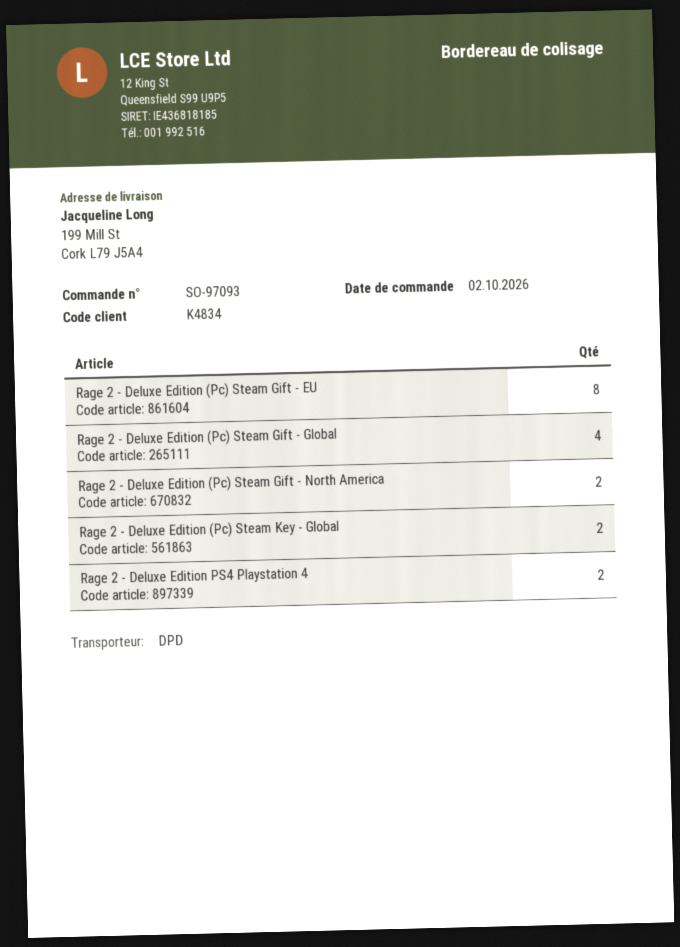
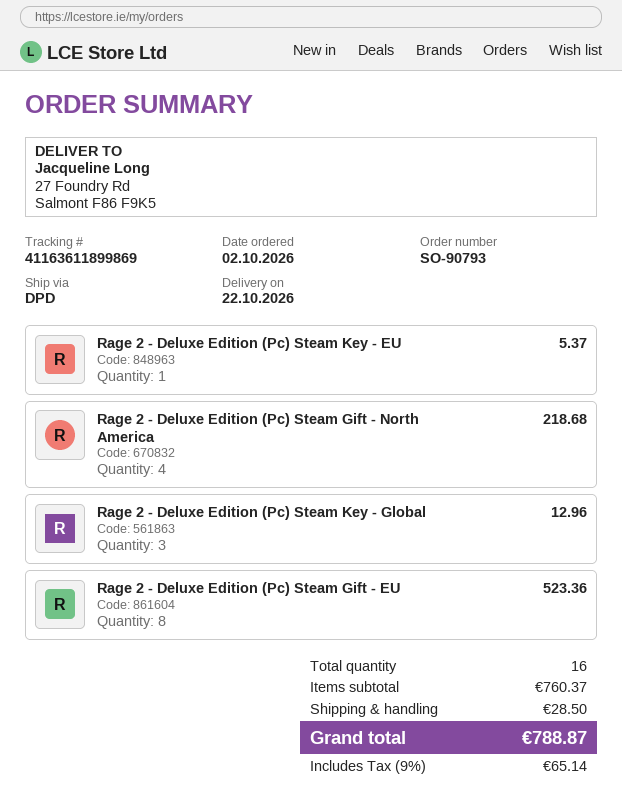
order number: SO-97093 -> SO-90793
ship to: 199 Mill St, Cork L79 J5A4 -> 27 Foundry Rd, Salmont F86 F9K5
Rage 2 - Deluxe Edition (Pc) Steam Gift - Global: 4 -> none
Rage 2 - Deluxe Edition (Pc) Steam Gift - North America: 2 -> 4
Rage 2 - Deluxe Edition (Pc) Steam Key - Global: 2 -> 3
Rage 2 - Deluxe Edition PS4 Playstation 4: 2 -> none
Rage 2 - Deluxe Edition (Pc) Steam Key - EU: none -> 1

